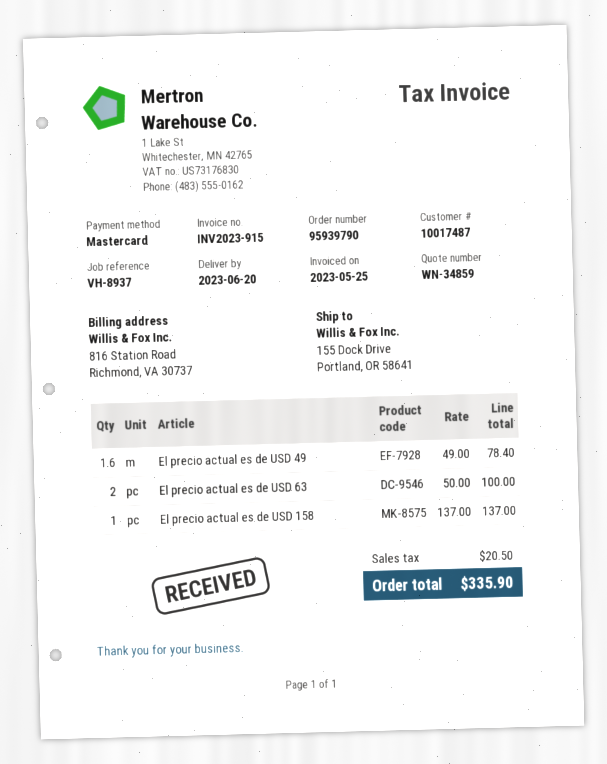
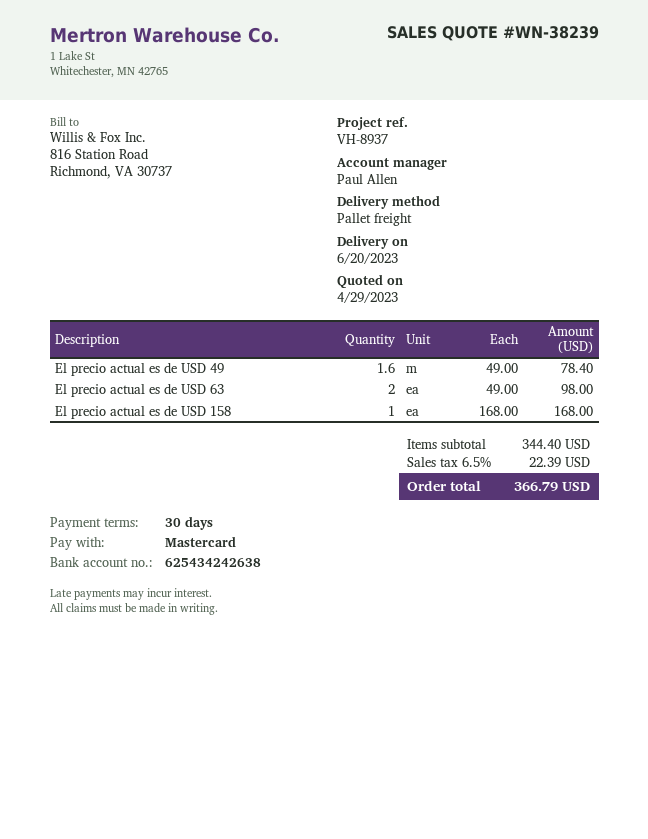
quote number: WN-34859 -> WN-38239
El precio actual es de USD 63: 2 x 50.00 = 100.00 -> 2 x 49.00 = 98.00
El precio actual es de USD 158: 1 x 137.00 = 137.00 -> 1 x 168.00 = 168.00
tax: 20.50 -> 22.39
total: 335.90 -> 366.79

